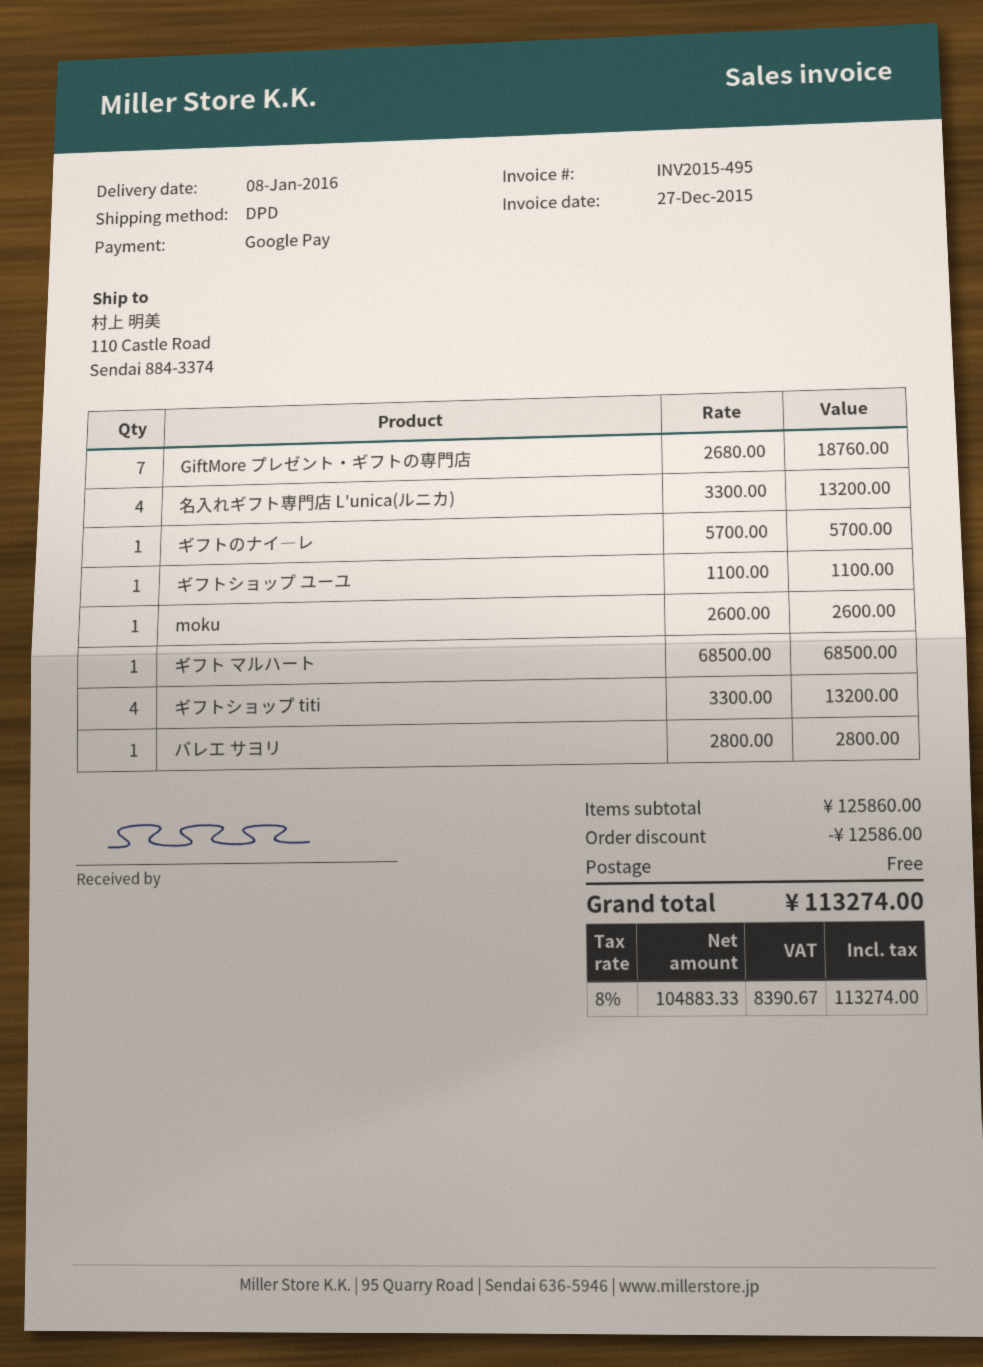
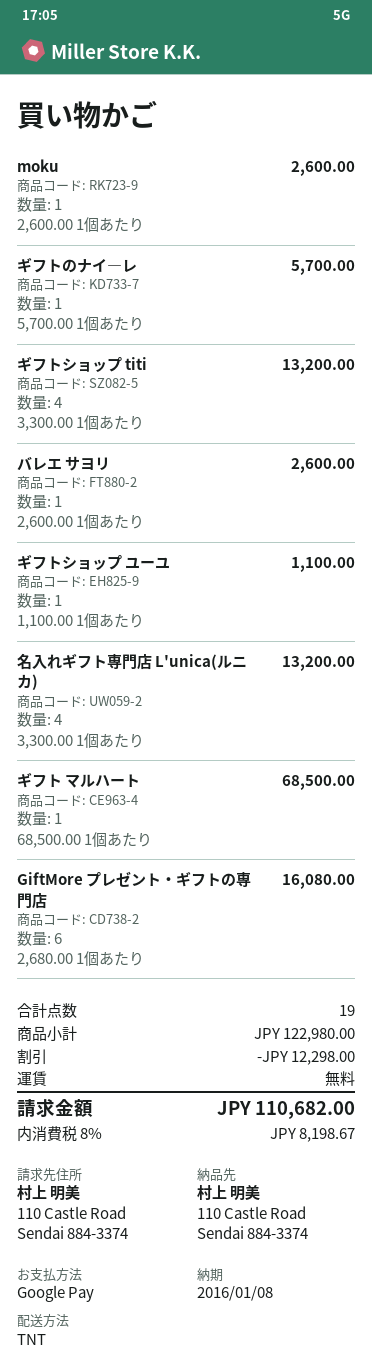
shipping method: DPD -> TNT
GiftMore プレゼント・ギフトの専門店: 7 x 2680.00 = 18760.00 -> 6 x 2680.00 = 16080.00
バレエ サヨリ: 1 x 2800.00 = 2800.00 -> 1 x 2600.00 = 2600.00
subtotal: 125860.00 -> 122980.00
discount: 12586.00 -> 12298.00
tax: 8% = 8390.67 -> 8% = 8198.67
total: 113274.00 -> 110682.00

